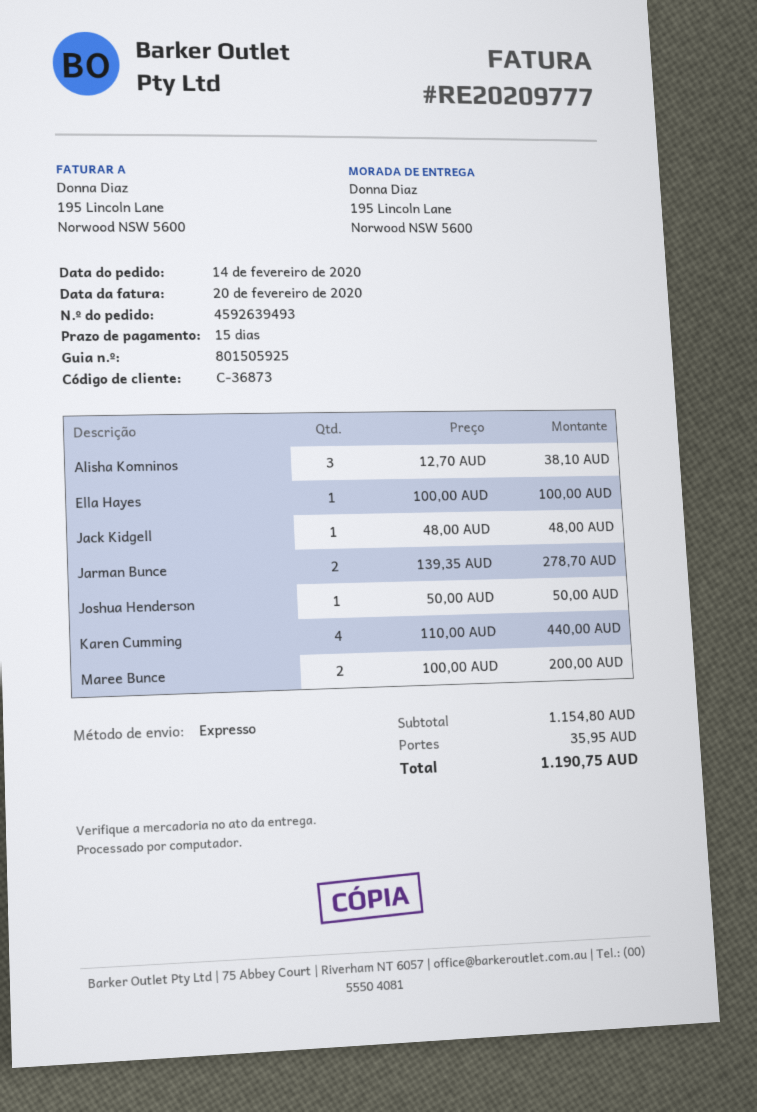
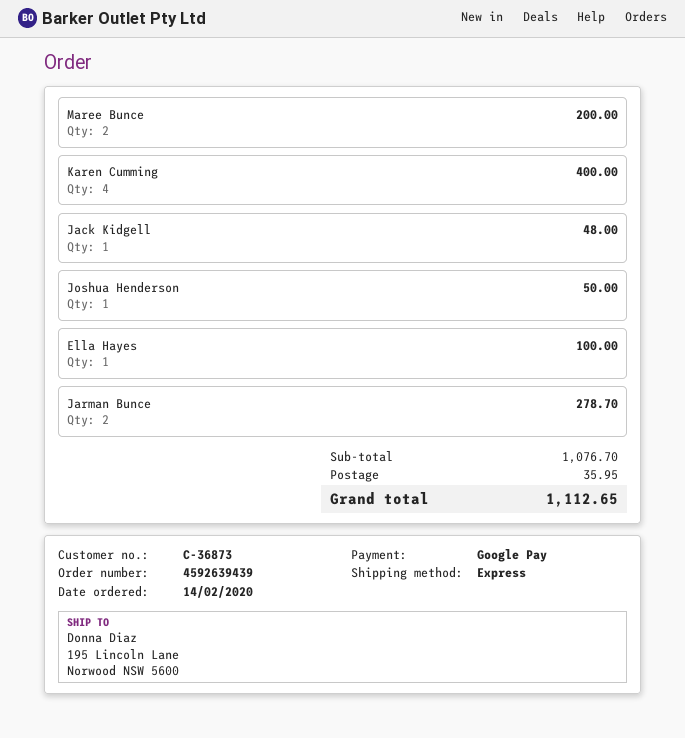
order number: 4592639493 -> 4592639439
Alisha Komninos: 3 for 38.10 -> none
Karen Cumming: 4 for 440.00 -> 4 for 400.00
subtotal: 1154.80 -> 1076.70
total: 1190.75 -> 1112.65

